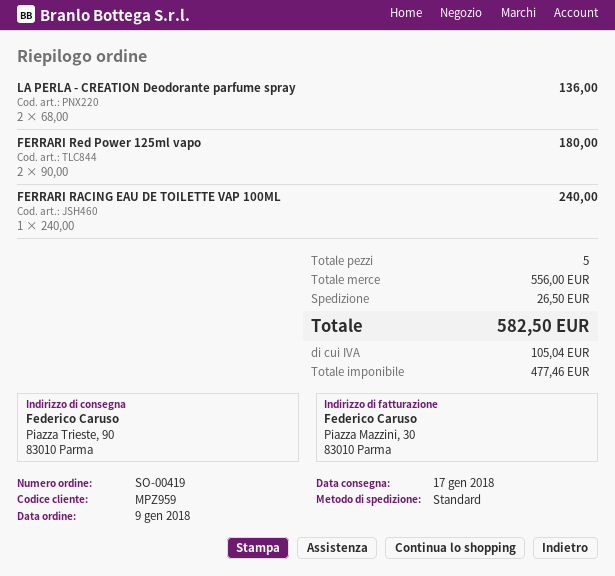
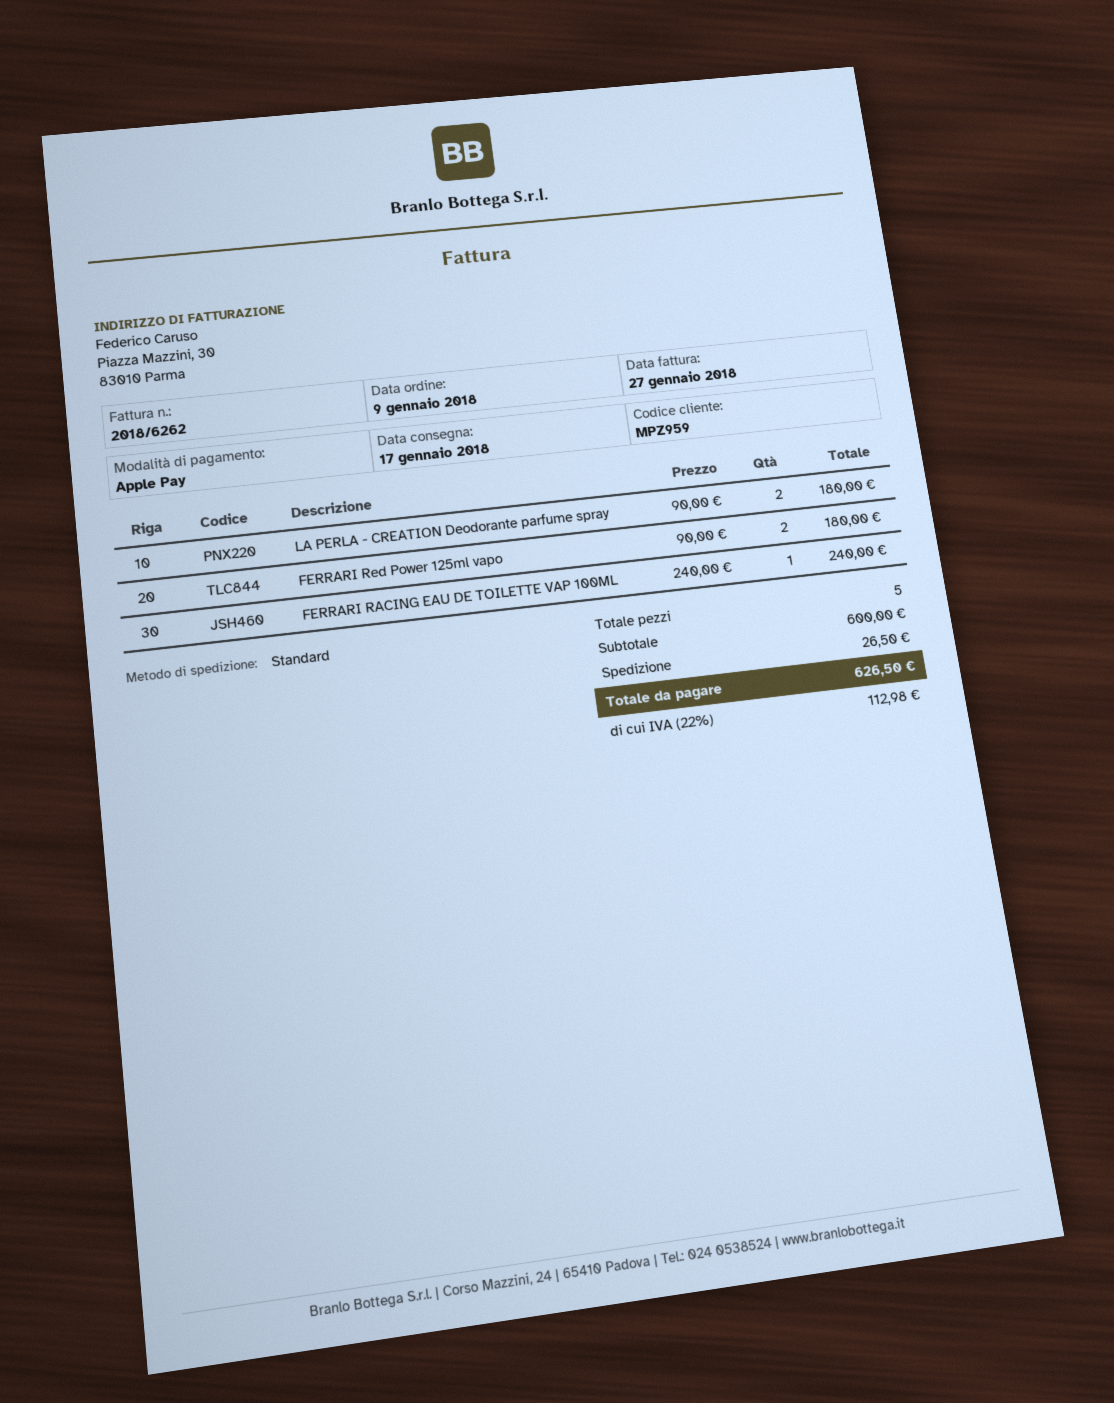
LA PERLA - CREATION Deodorante parfume spray: 2 x 68.00 = 136.00 -> 2 x 90.00 = 180.00
subtotal: 556.00 -> 600.00
tax: 105.04 -> 112.98
total: 582.50 -> 626.50

